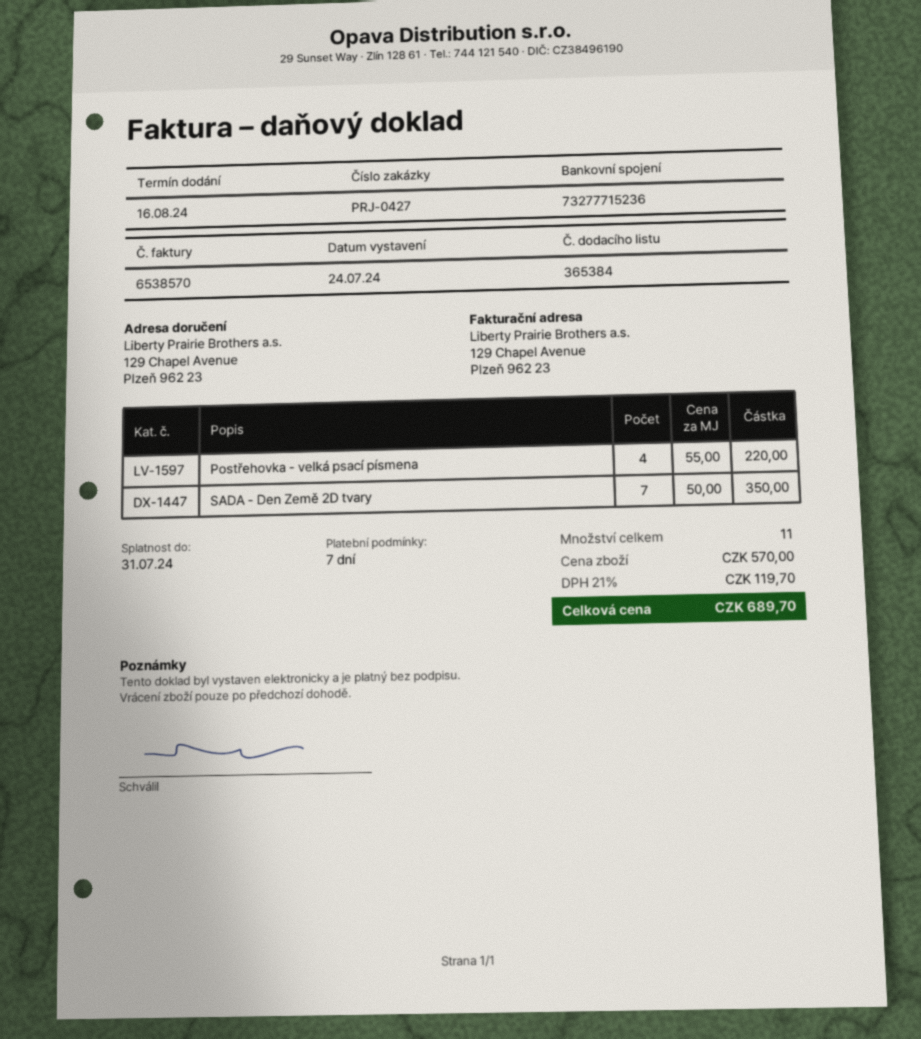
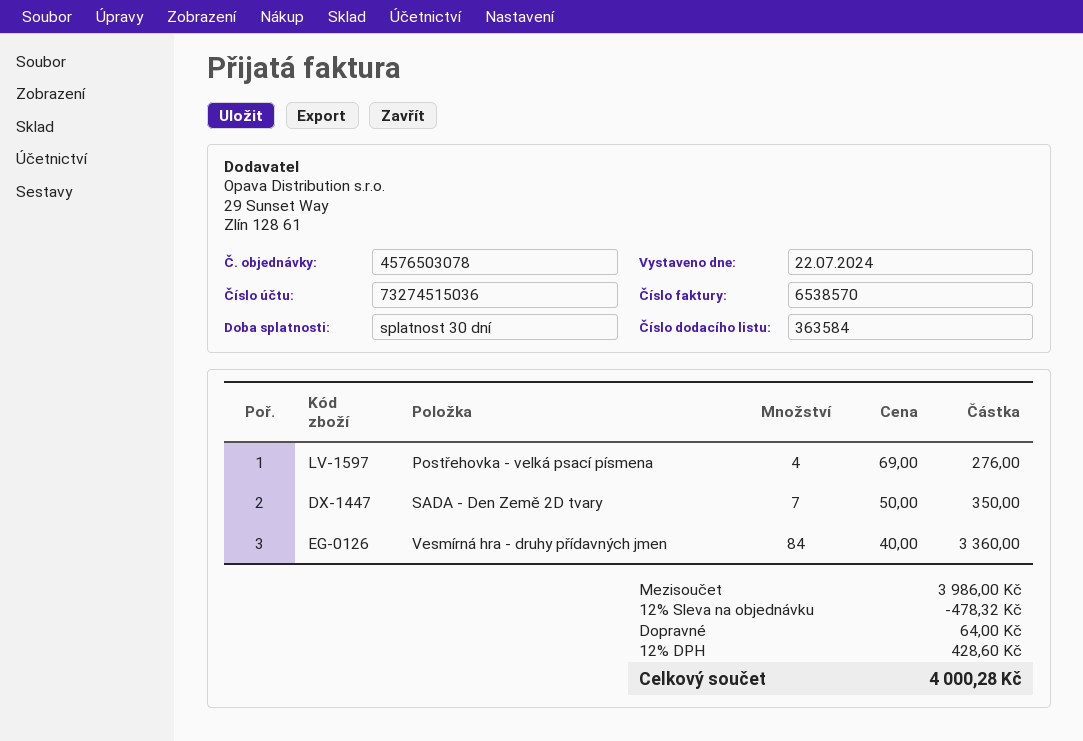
delivery note number: 365384 -> 363584
invoice date: 2024-07-24 -> 2024-07-22
payment terms: 7 days -> 30 days
bank account: 73277715236 -> 73274515036
Postřehovka - velká psací písmena: 4 x 55.00 = 220.00 -> 4 x 69.00 = 276.00
Vesmírná hra - druhy přídavných jmen: none -> 84 x 40.00 = 3360.00
subtotal: 570.00 -> 3986.00
discount: none -> 12% = 478.32
shipping: none -> 64.00
tax: 21% = 119.70 -> 12% = 428.60
total: 689.70 -> 4000.28

